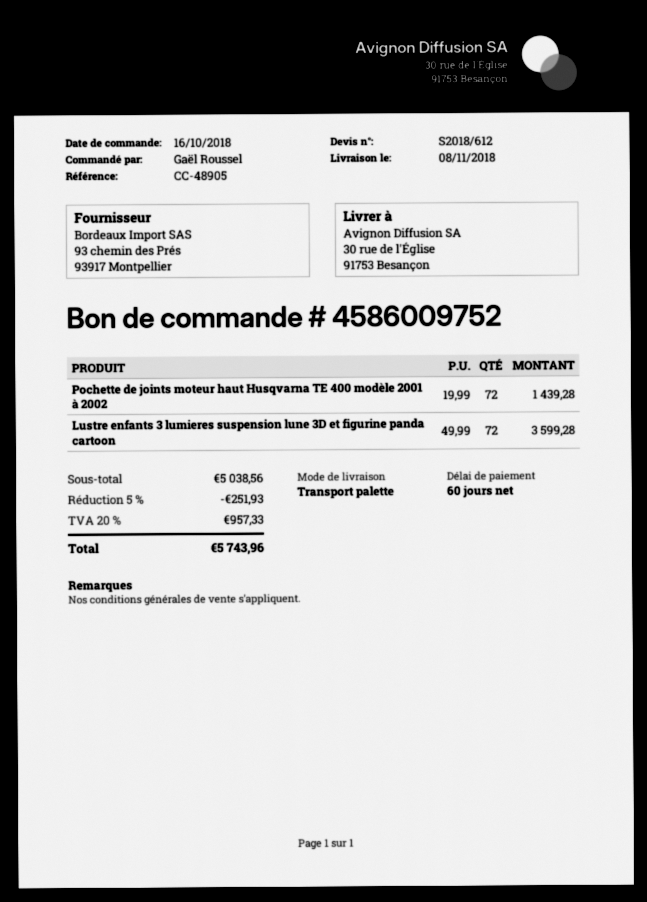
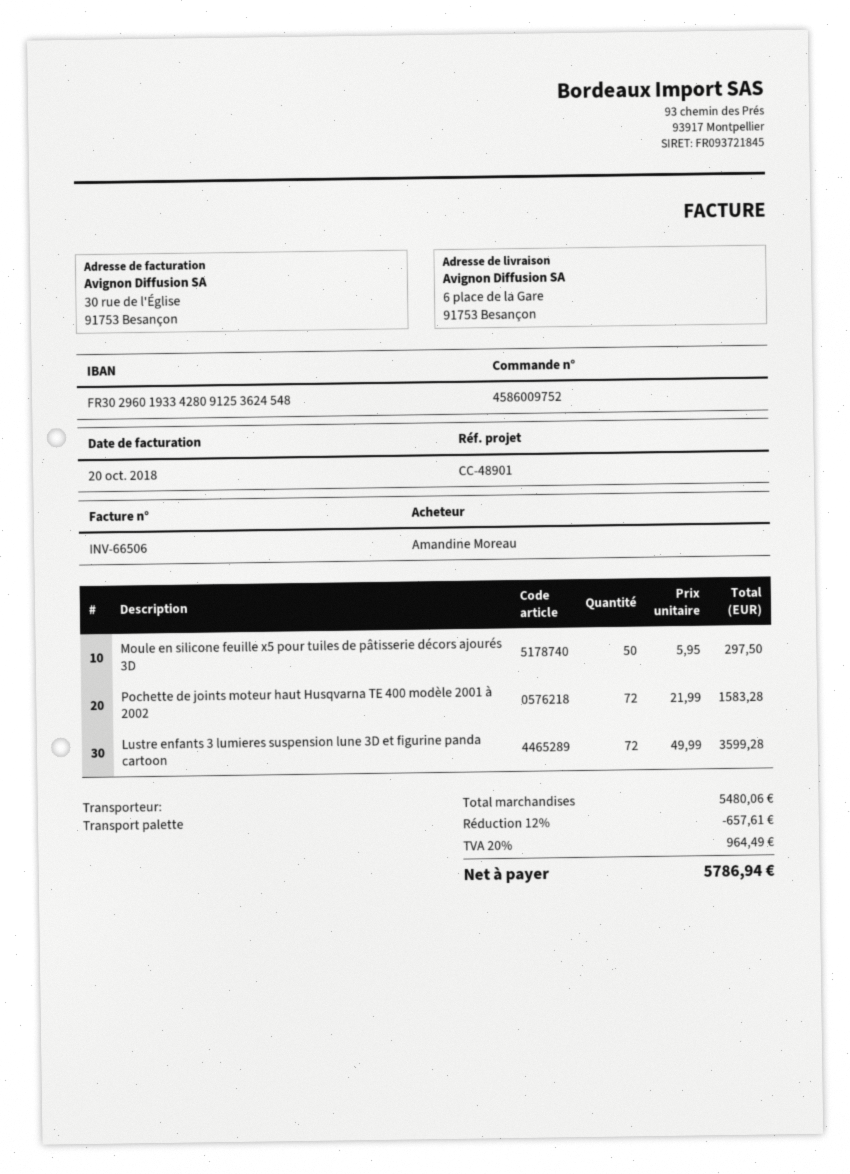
reference: CC-48905 -> CC-48901
ordered by: Gaël Roussel -> Amandine Moreau
ship to: 30 rue de l'Église, 91753 Besançon -> 6 place de la Gare, 91753 Besançon
Pochette de joints moteur haut Husqvarna TE 400 modèle 2001 à 2002: 72 x 19.99 = 1439.28 -> 72 x 21.99 = 1583.28
Moule en silicone feuille x5 pour tuiles de pâtisserie décors ajourés 3D: none -> 50 x 5.95 = 297.50
subtotal: 5038.56 -> 5480.06
discount: 5% = 251.93 -> 12% = 657.61
tax: 20% = 957.33 -> 20% = 964.49
total: 5743.96 -> 5786.94

